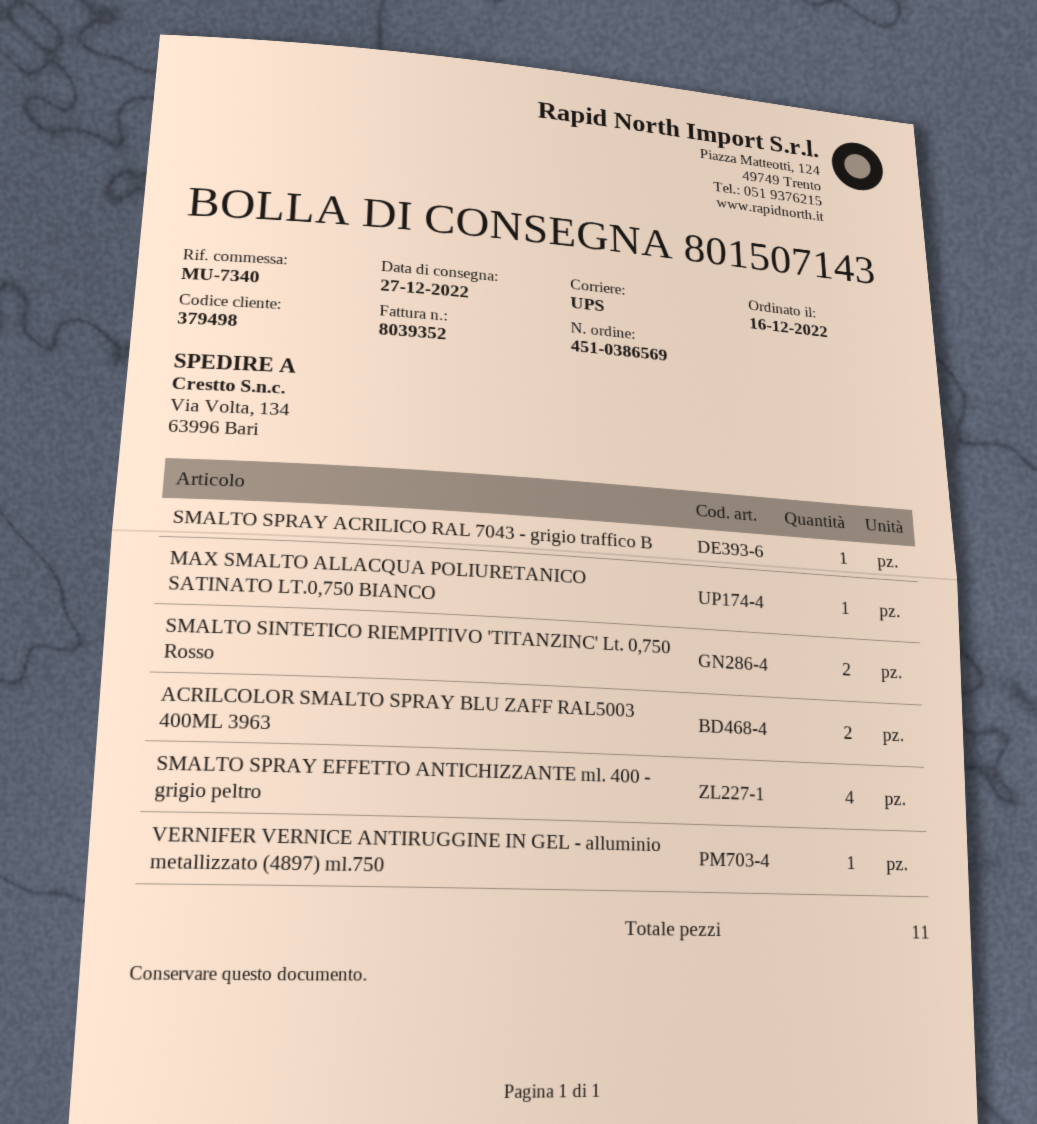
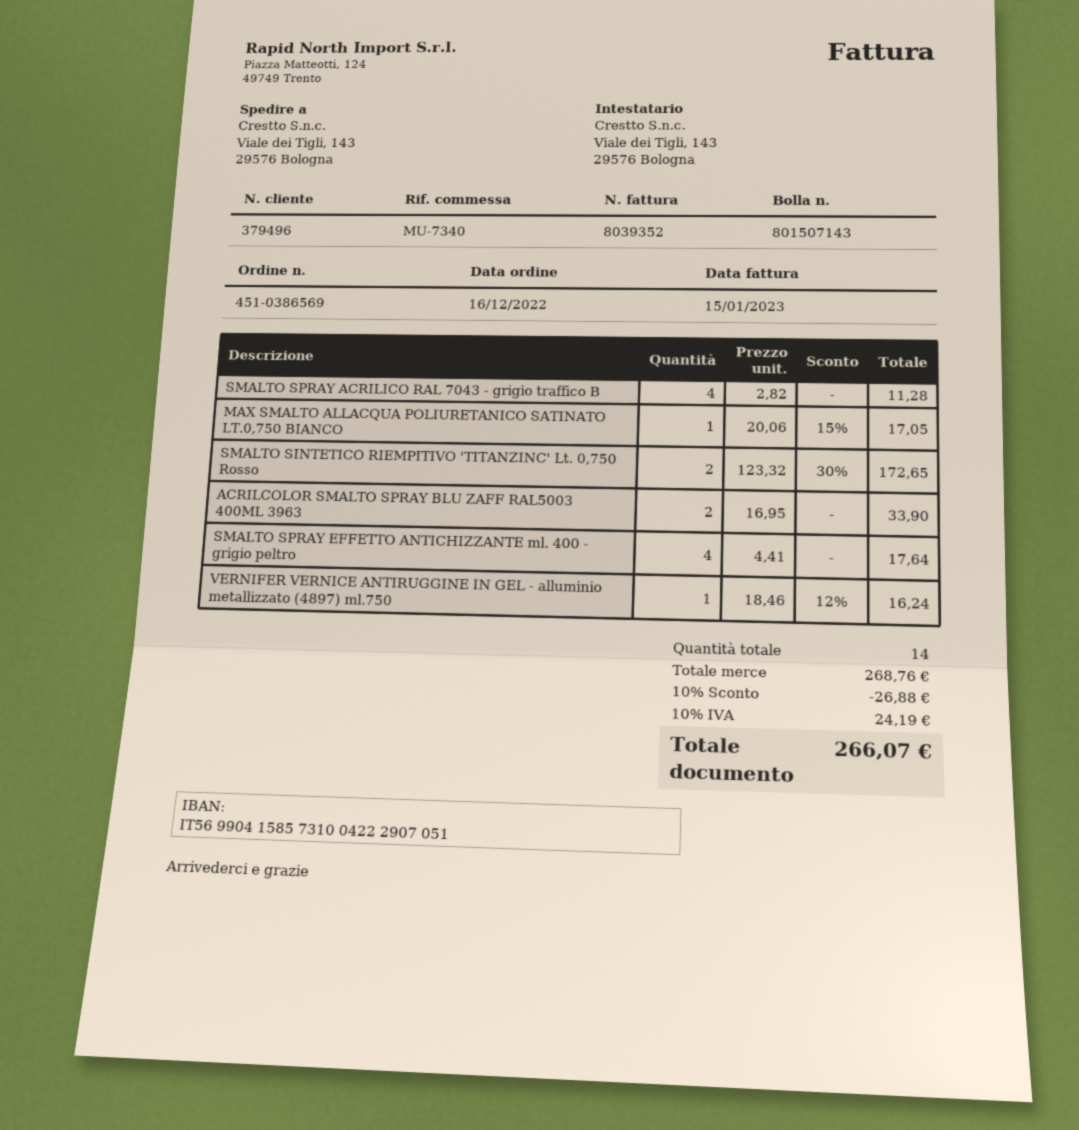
customer number: 379498 -> 379496
ship to: Via Volta, 134, 63996 Bari -> Viale dei Tigli, 143, 29576 Bologna
SMALTO SPRAY ACRILICO RAL 7043 - grigio traffico B: 1 -> 4
total quantity: 11 -> 14

